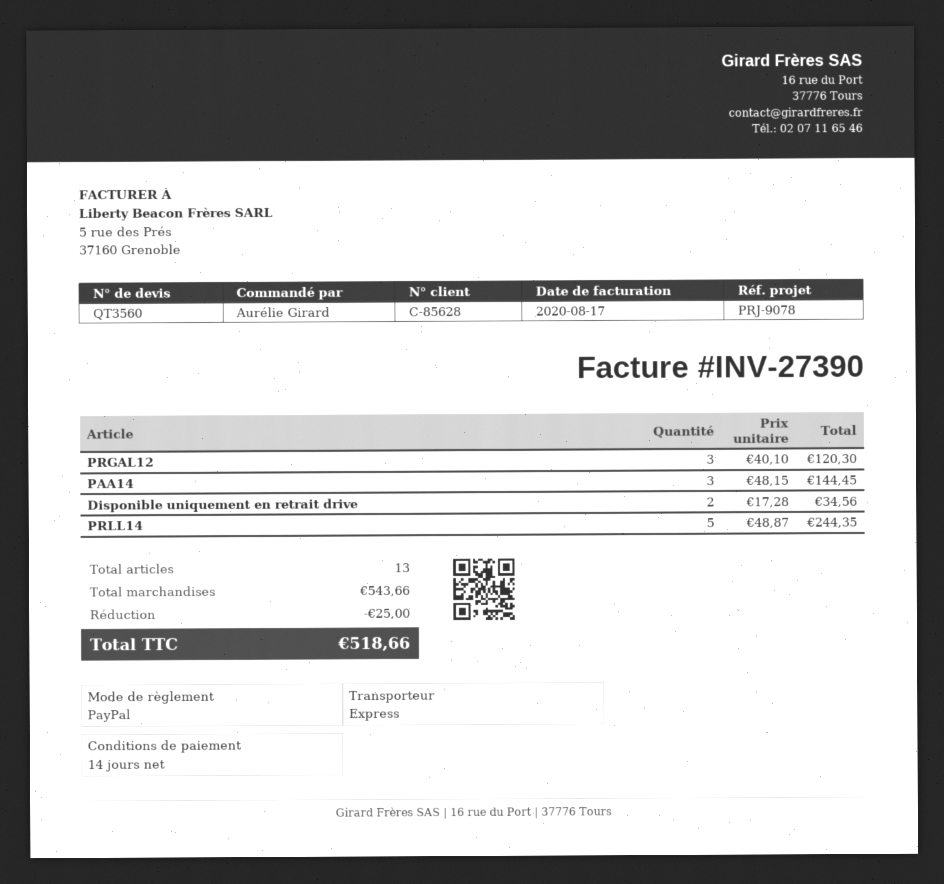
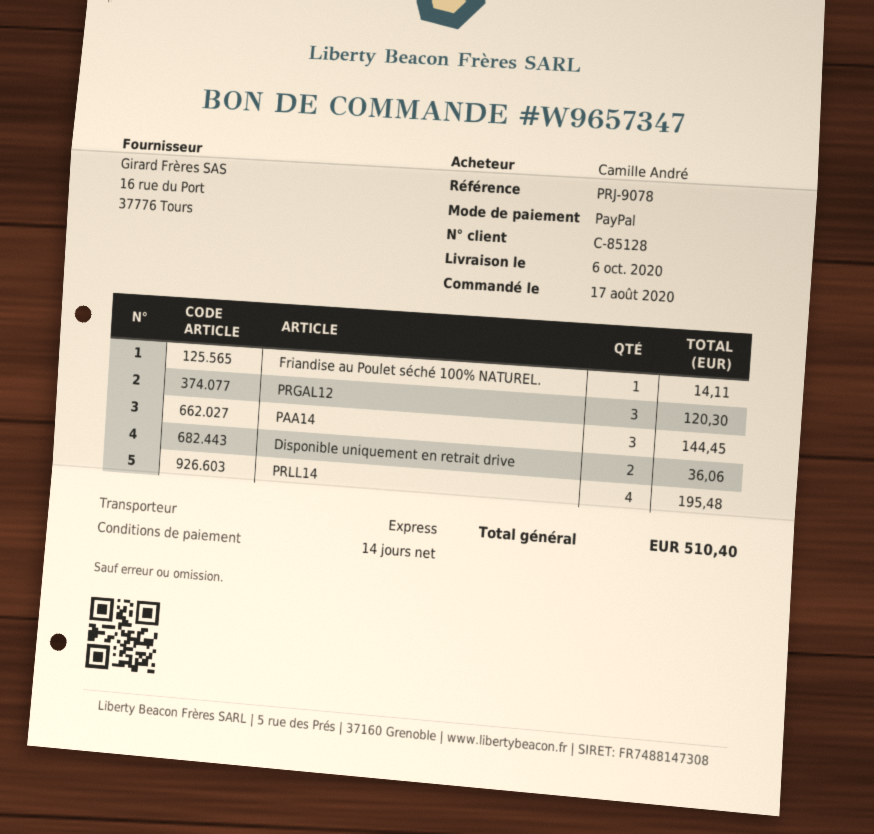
customer number: C-85628 -> C-85128
ordered by: Aurélie Girard -> Camille André
Disponible uniquement en retrait drive: 2 for 34.56 -> 2 for 36.06
PRLL14: 5 for 244.35 -> 4 for 195.48
Friandise au Poulet séché 100% NATUREL.: none -> 1 for 14.11
discount: 25.00 -> none
total: 518.66 -> 510.40

